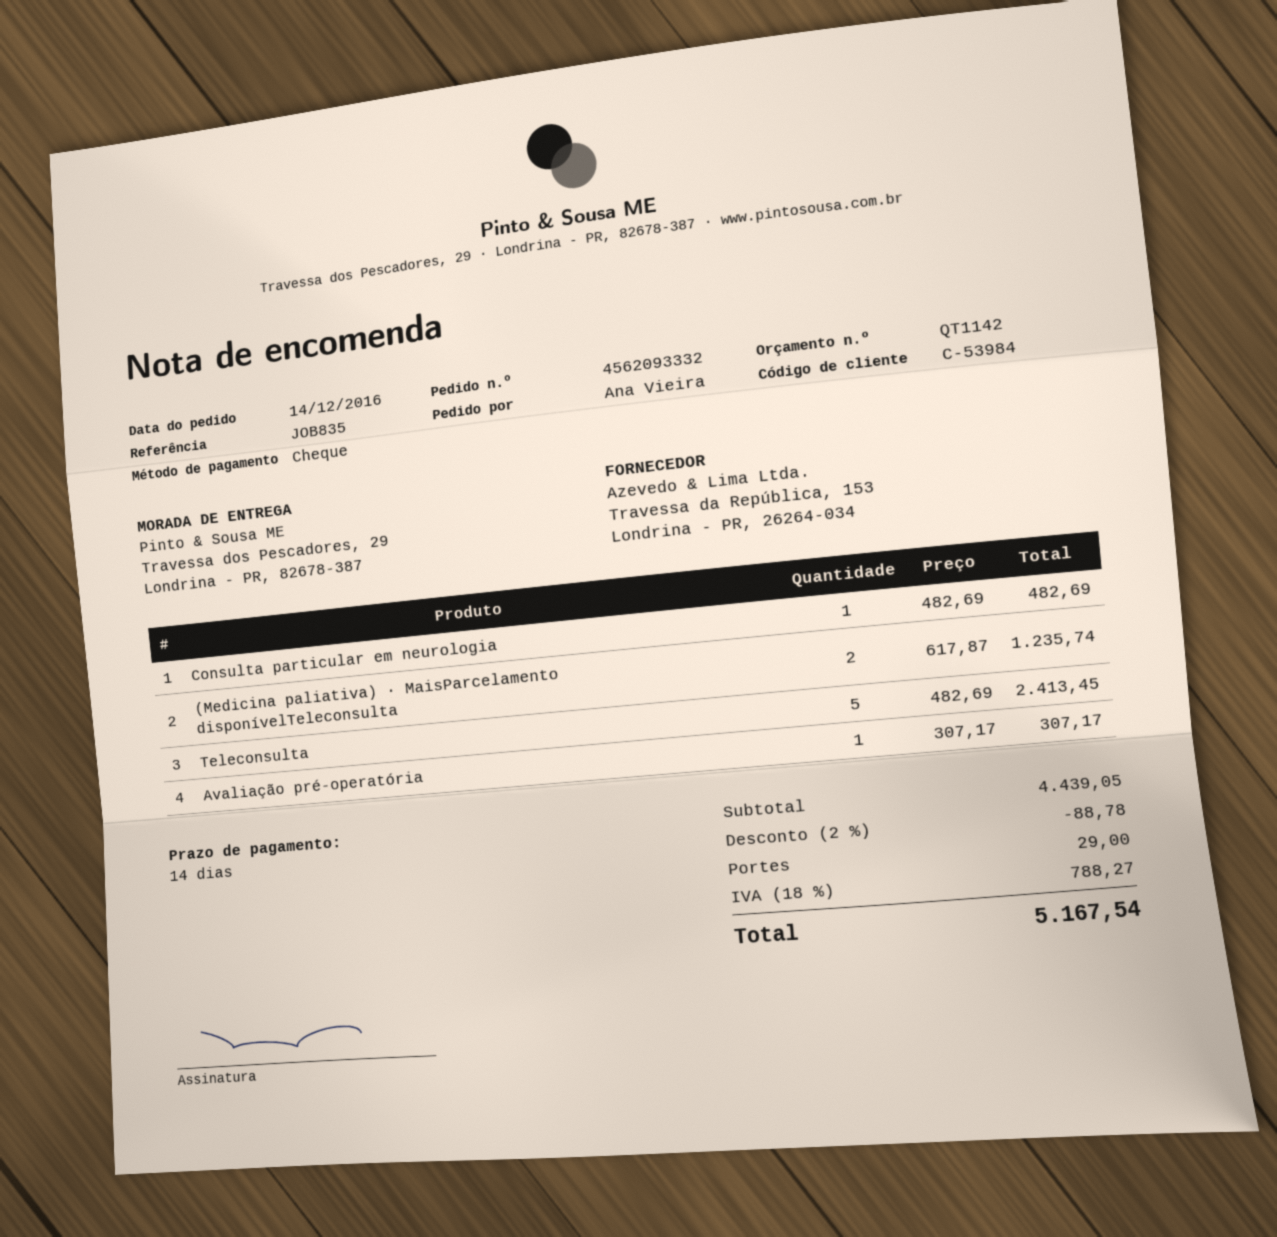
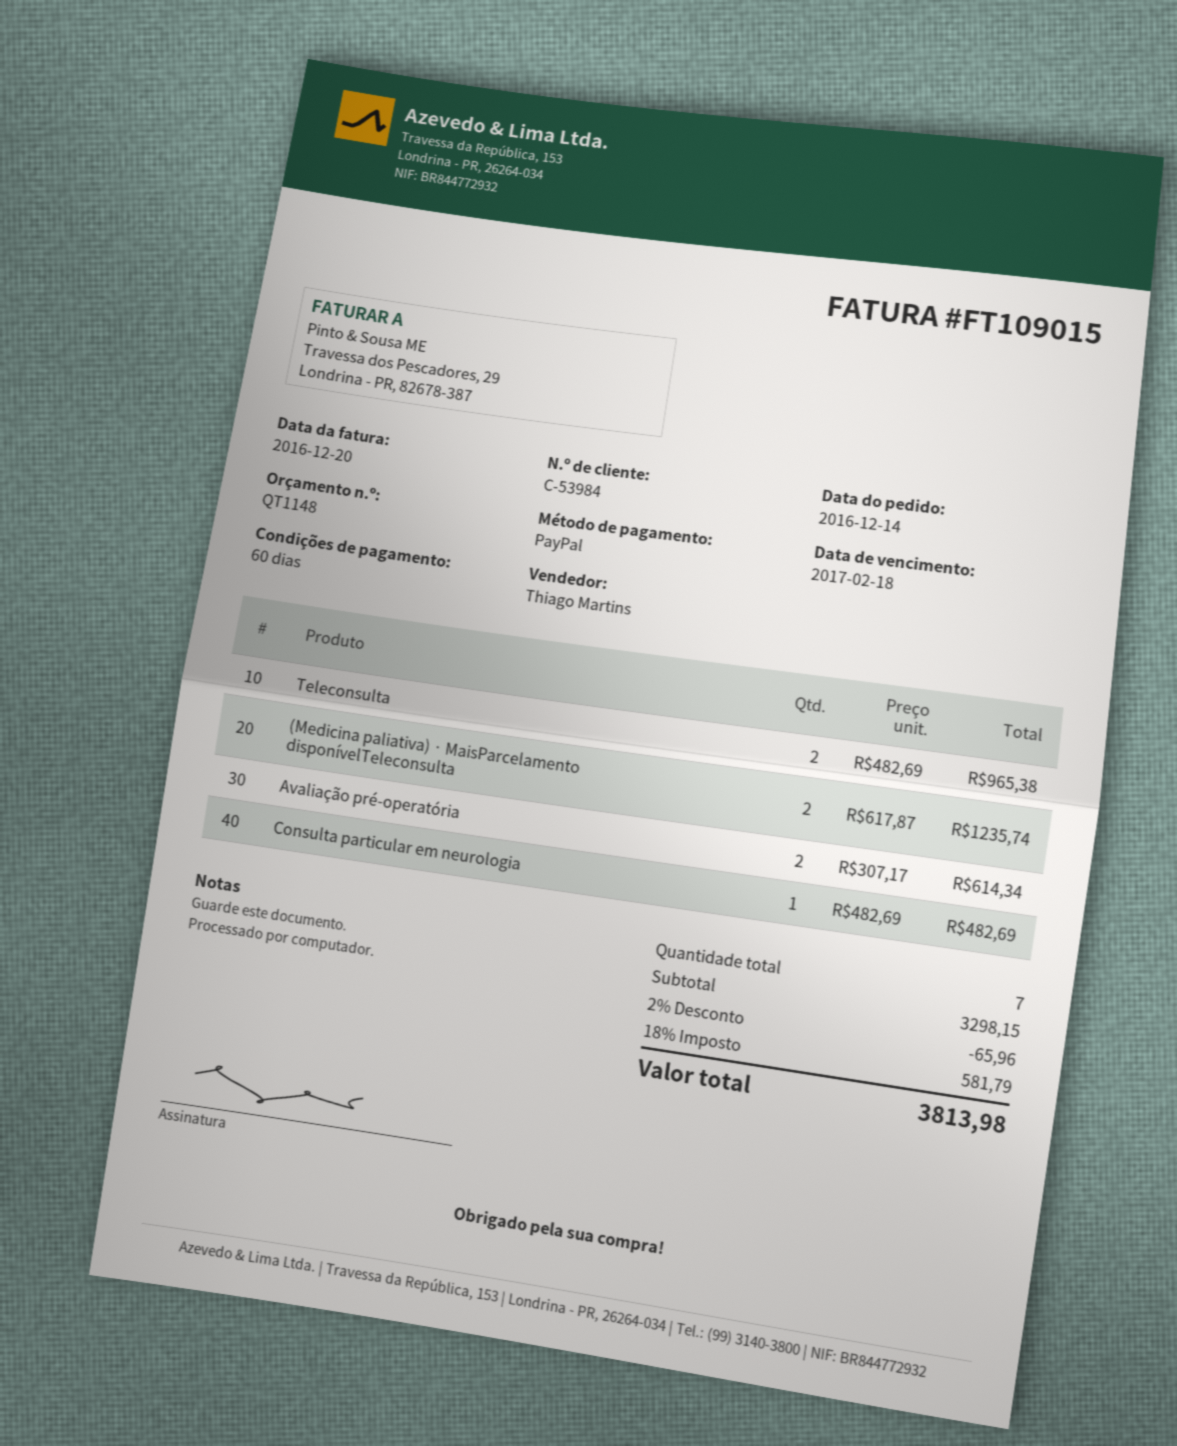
quote number: QT1142 -> QT1148
payment terms: 14 days -> 60 days
payment method: cheque -> PayPal
Teleconsulta: 5 x 482.69 = 2413.45 -> 2 x 482.69 = 965.38
Avaliação pré-operatória: 1 x 307.17 = 307.17 -> 2 x 307.17 = 614.34
subtotal: 4439.05 -> 3298.15
discount: 2% = 88.78 -> 2% = 65.96
shipping: 29.00 -> none
tax: 18% = 788.27 -> 18% = 581.79
total: 5167.54 -> 3813.98

